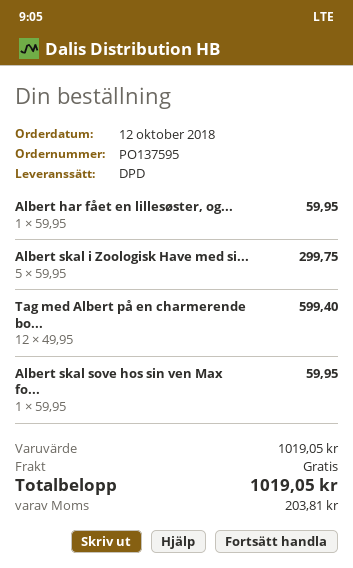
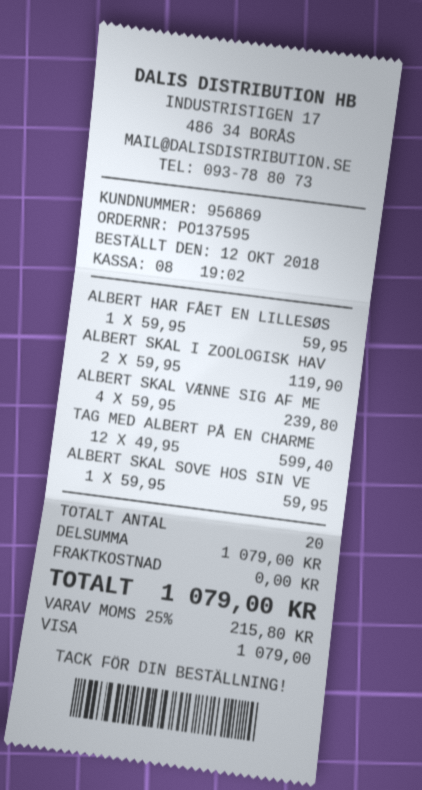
Albert skal i Zoologisk Have med si...: 5 x 59.95 = 299.75 -> 2 x 59.95 = 119.90
ALBERT SKAL VÆNNE SIG AF ME: none -> 4 x 59.95 = 239.80
subtotal: 1019.05 -> 1079.00
tax: 203.81 -> 215.80
total: 1019.05 -> 1079.00

